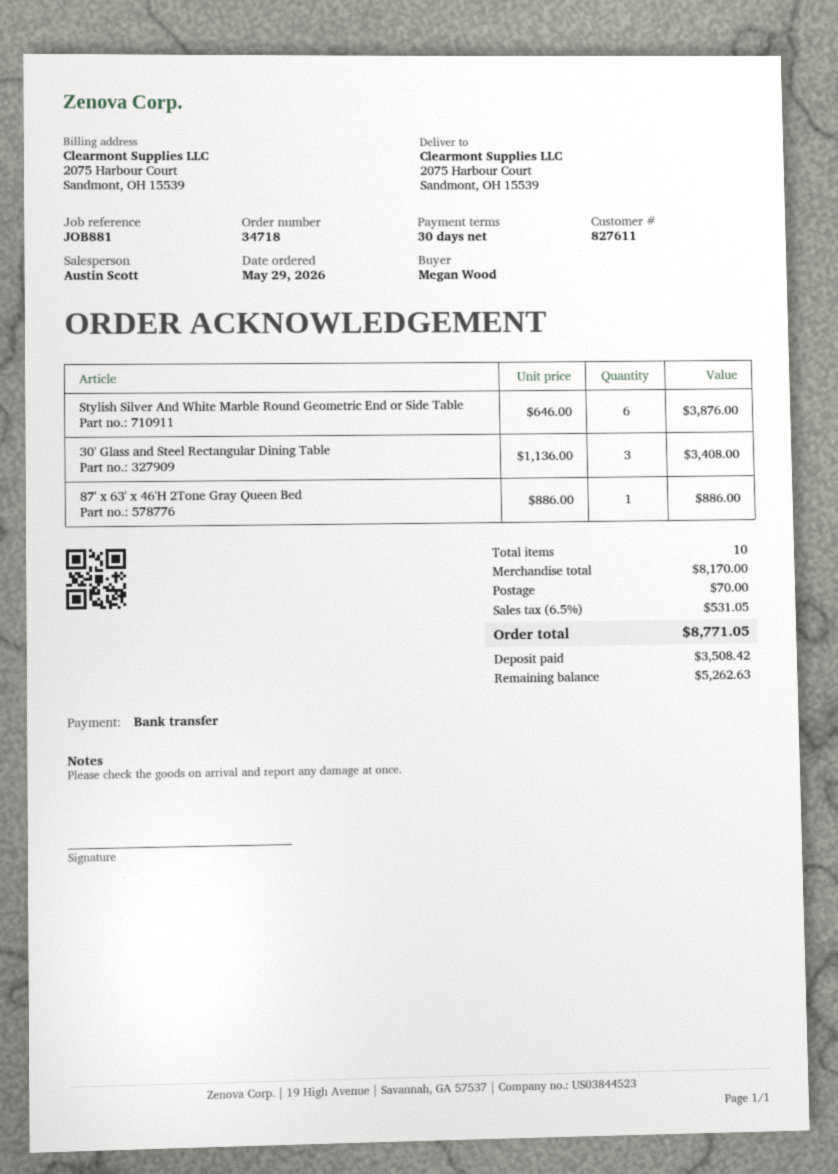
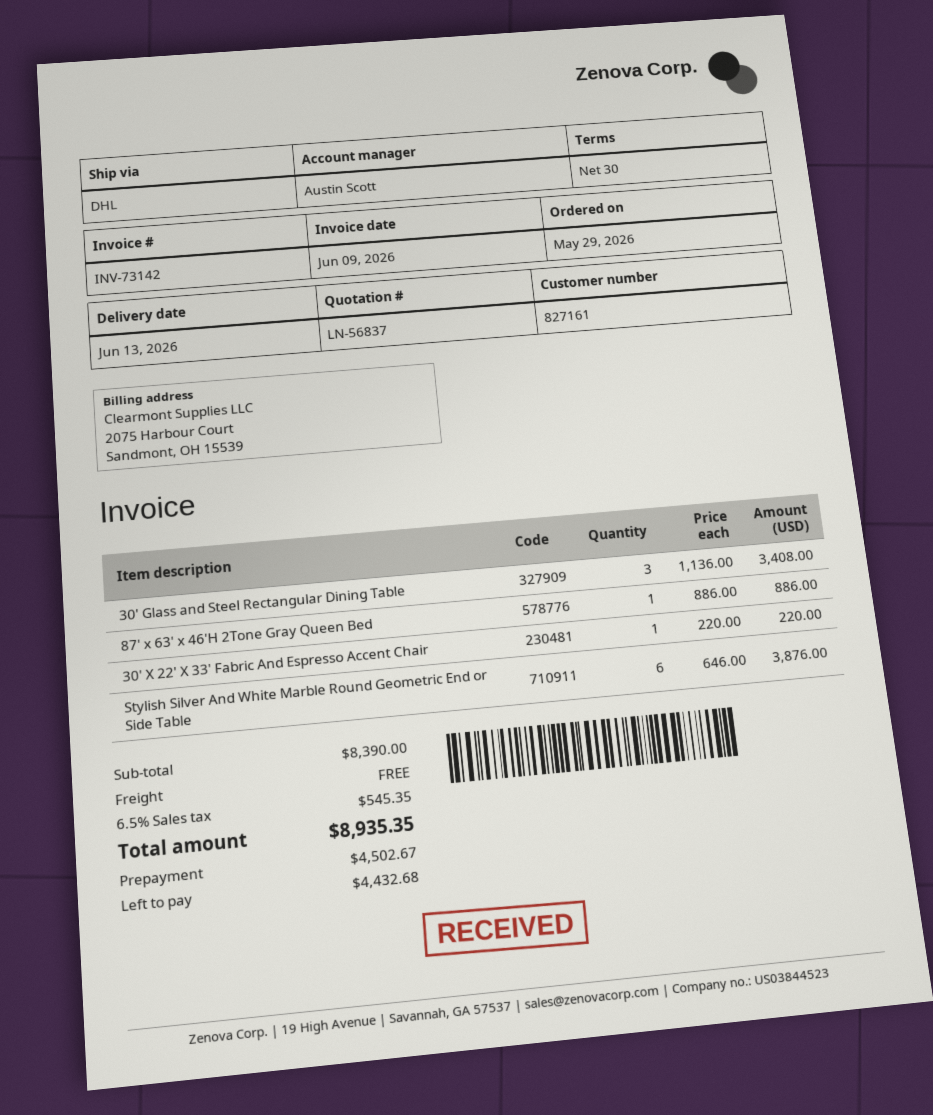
customer number: 827611 -> 827161
30' X 22' X 33' Fabric And Espresso Accent Chair: none -> 1 x 220.00 = 220.00
subtotal: 8170.00 -> 8390.00
shipping: 70.00 -> 0.00
tax: 6.5% = 531.05 -> 6.5% = 545.35
total: 8771.05 -> 8935.35
deposit: 3508.42 -> 4502.67
balance: 5262.63 -> 4432.68

